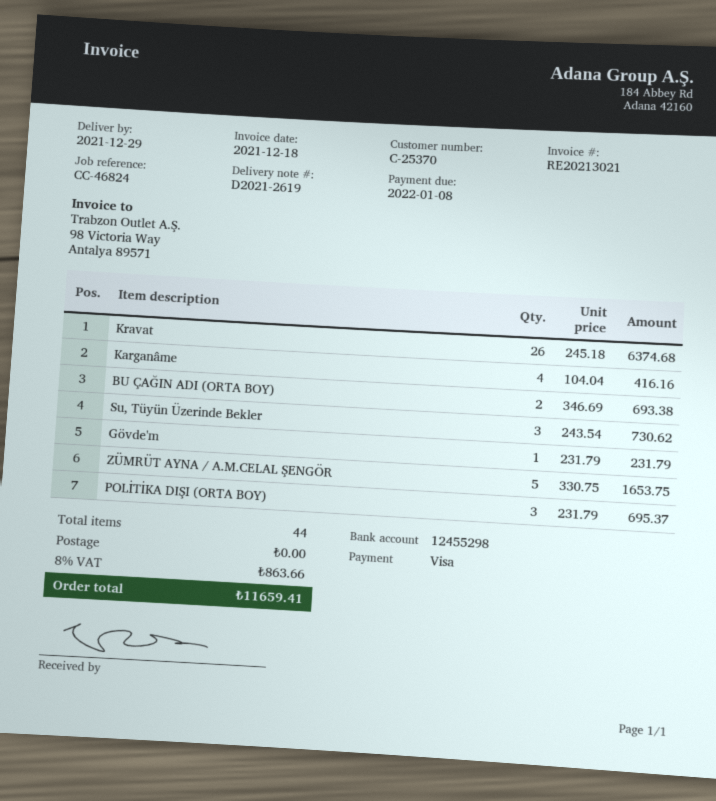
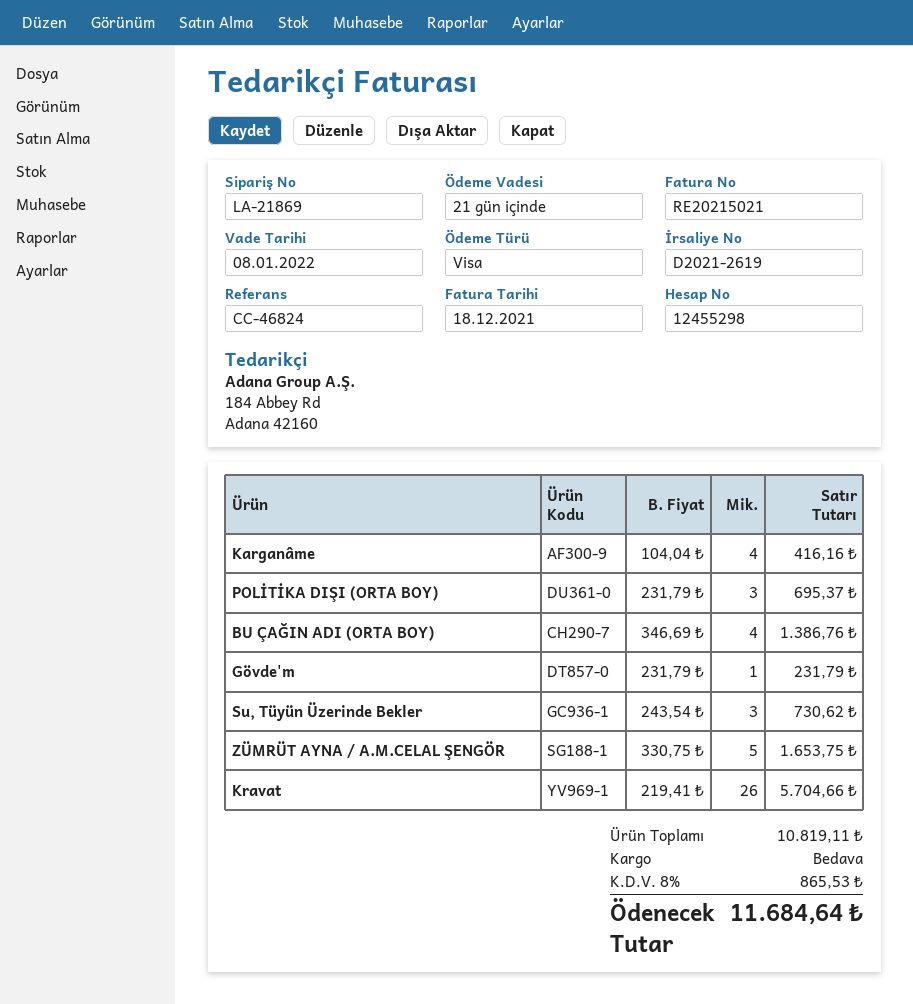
invoice number: RE20213021 -> RE20215021
Kravat: 26 x 245.18 = 6374.68 -> 26 x 219.41 = 5704.66
BU ÇAĞIN ADI (ORTA BOY): 2 x 346.69 = 693.38 -> 4 x 346.69 = 1386.76
tax: 8% = 863.66 -> 8% = 865.53
total: 11659.41 -> 11684.64

